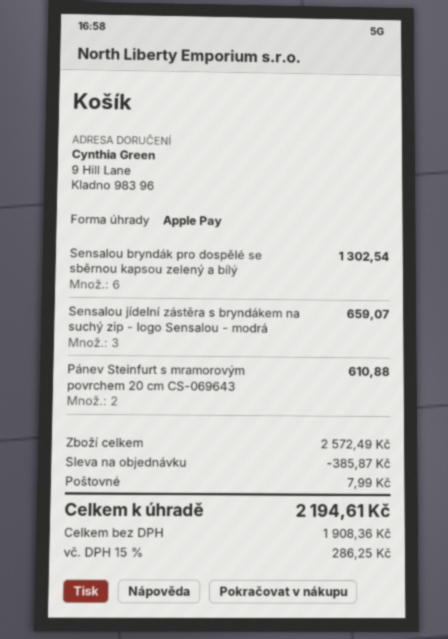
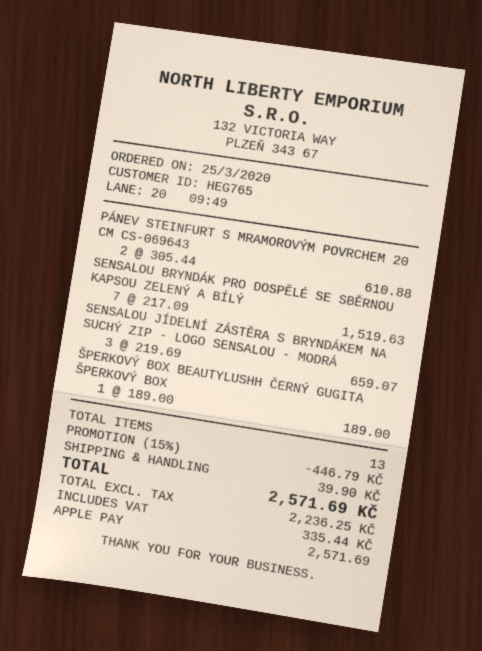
Sensalou bryndák pro dospělé se sběrnou kapsou zelený a bílý: 6 for 1302.54 -> 7 for 1519.63
ŠPERKOVÝ BOX BEAUTYLUSHH ČERNÝ GUGITA ŠPERKOVÝ BOX: none -> 1 for 189.00
discount: 385.87 -> 446.79
shipping: 7.99 -> 39.90
net: 1908.36 -> 2236.25
tax: 286.25 -> 335.44
total: 2194.61 -> 2571.69

